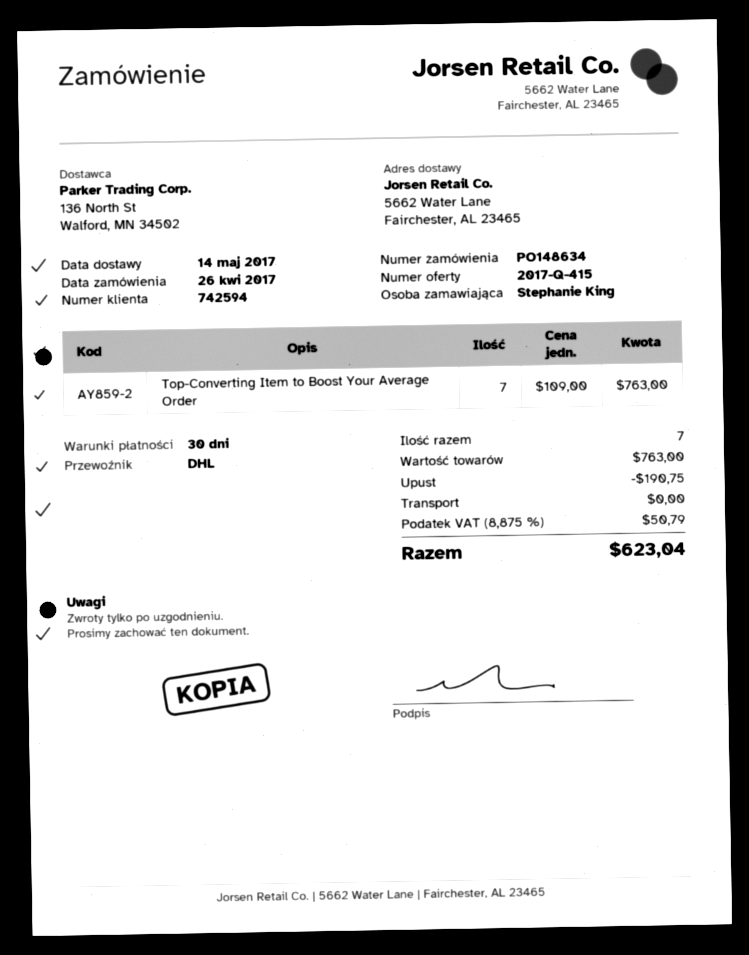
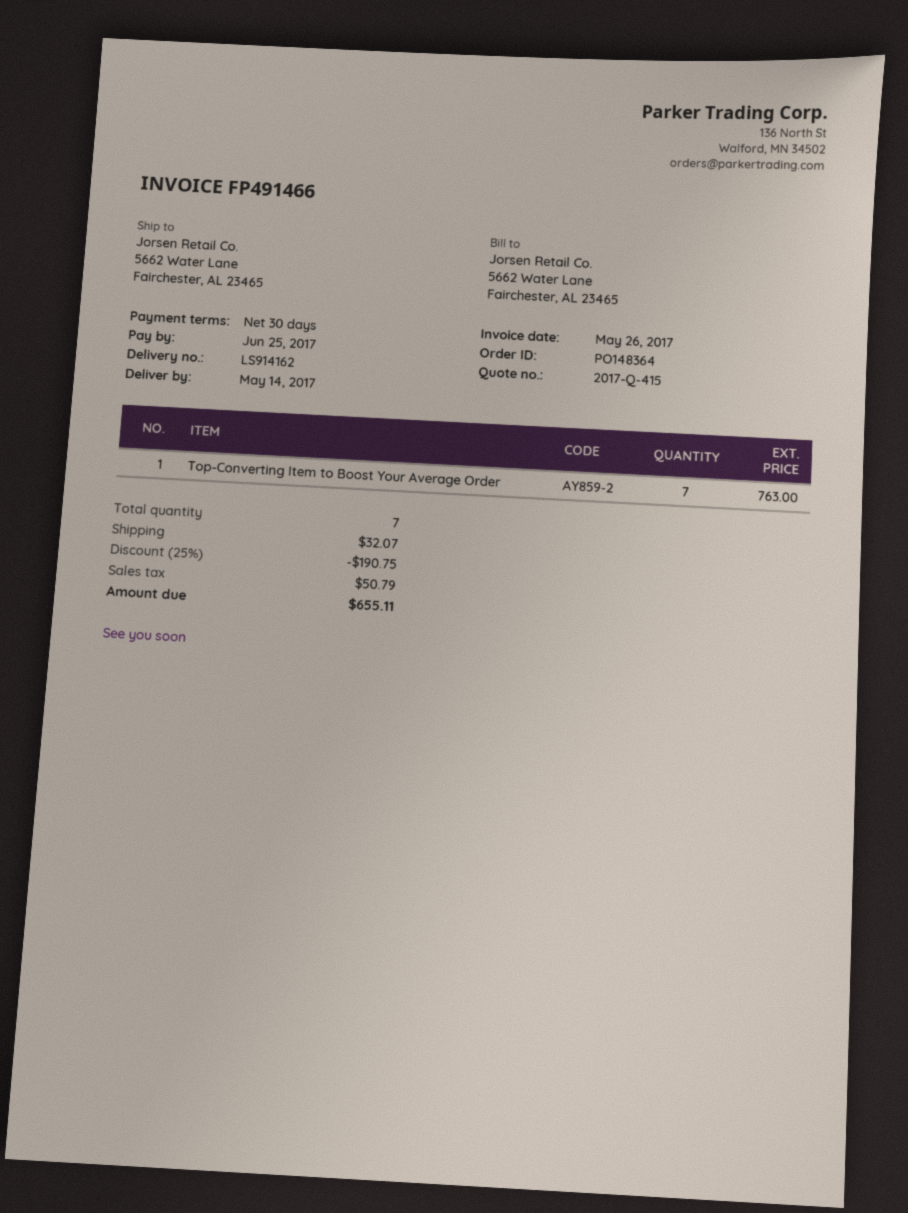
order number: PO148634 -> PO148364
shipping: 0.00 -> 32.07
total: 623.04 -> 655.11

